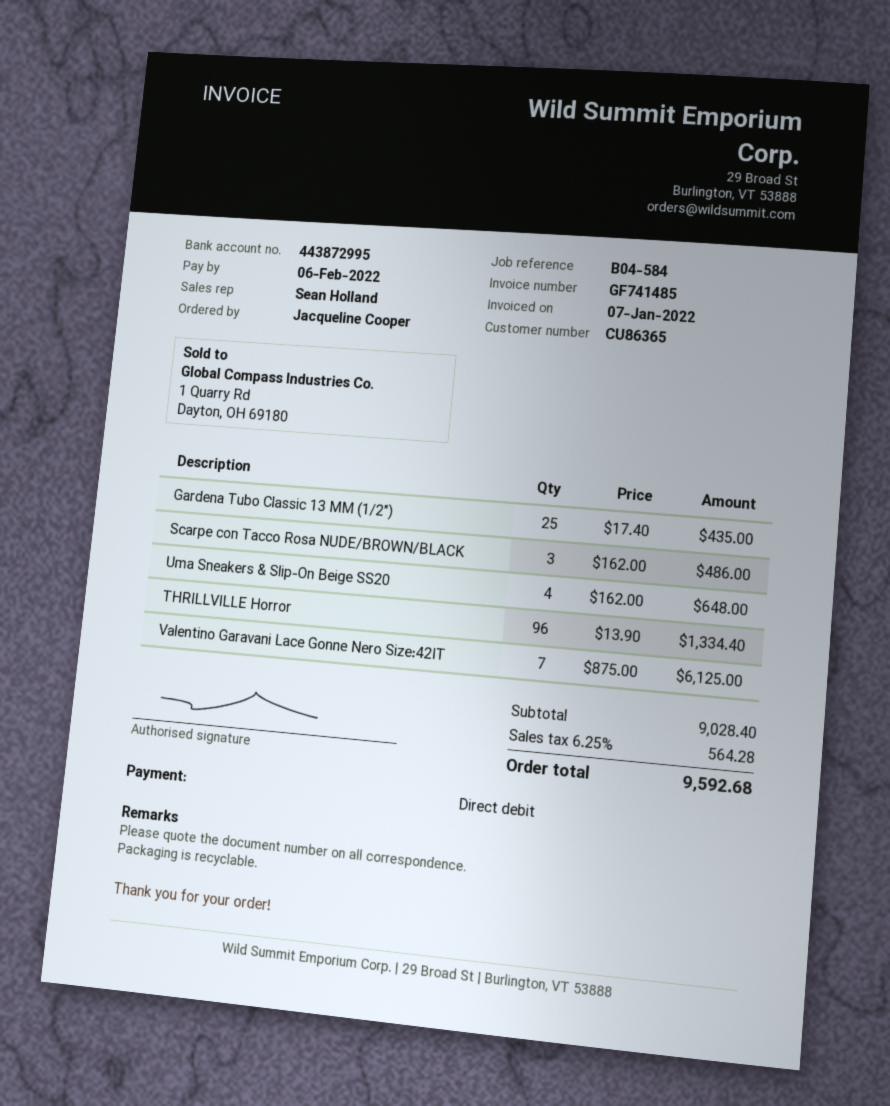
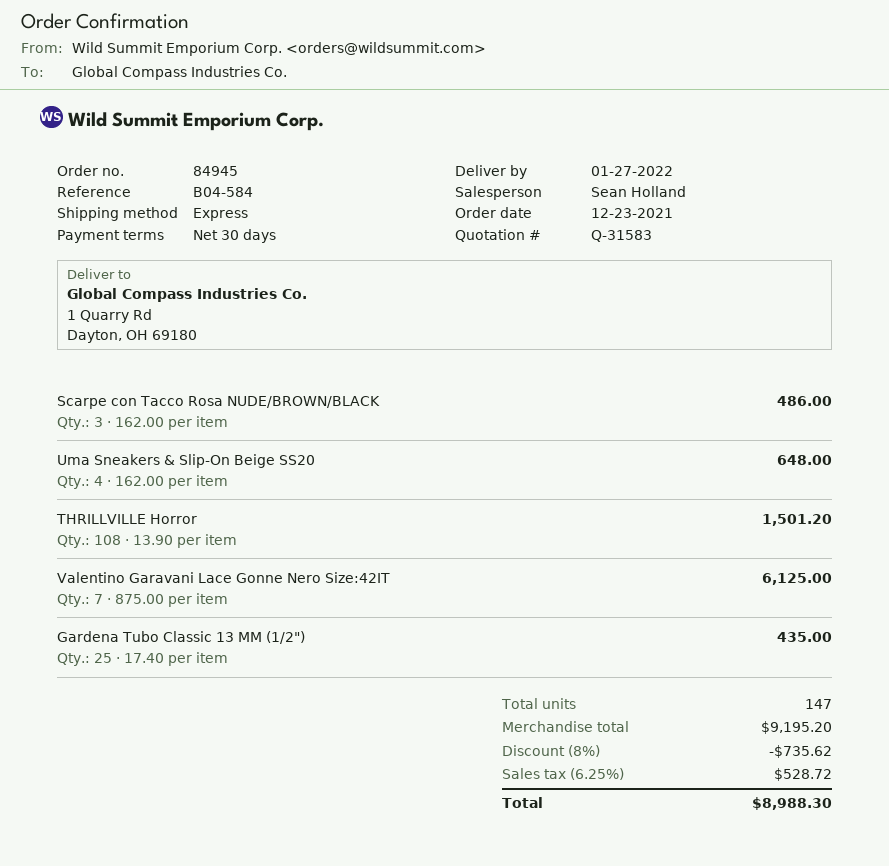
THRILLVILLE Horror: 96 x 13.90 = 1334.40 -> 108 x 13.90 = 1501.20
subtotal: 9028.40 -> 9195.20
discount: none -> 8% = 735.62
tax: 6.25% = 564.28 -> 6.25% = 528.72
total: 9592.68 -> 8988.30

